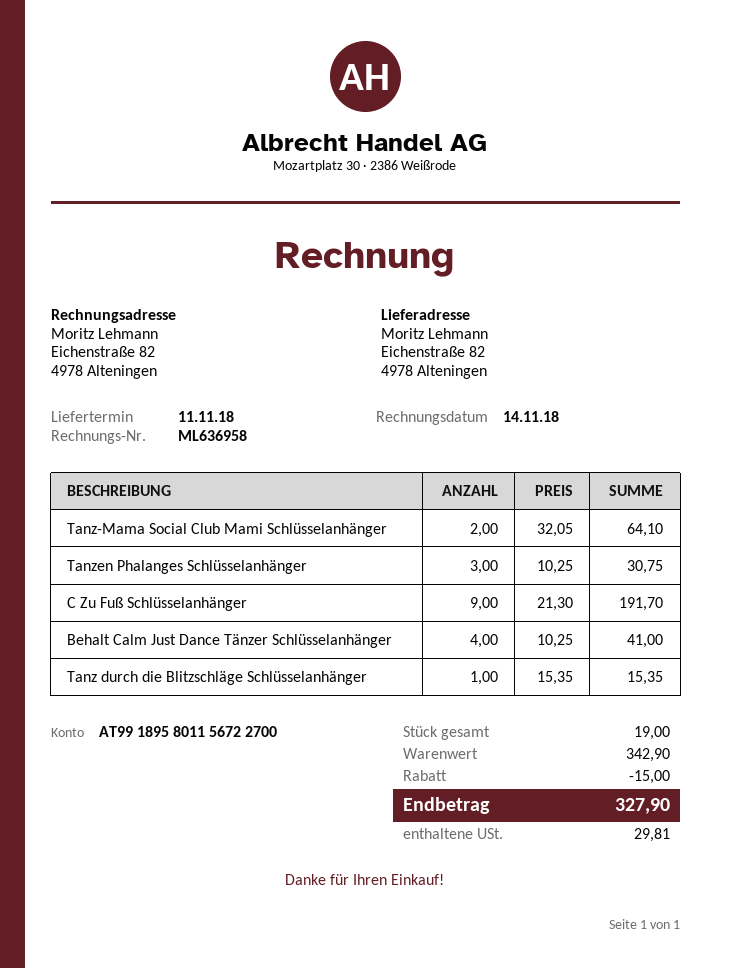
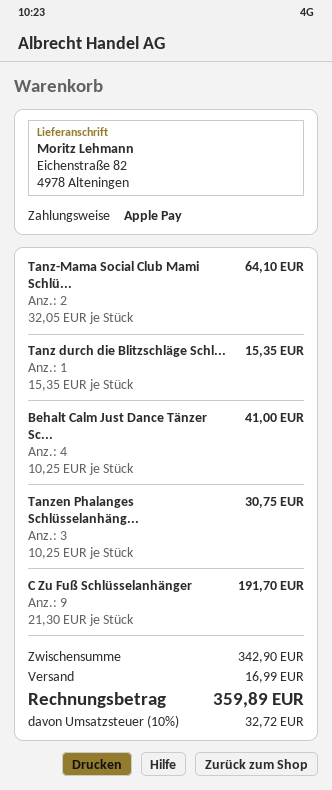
discount: 15.00 -> none
shipping: none -> 16.99
tax: 29.81 -> 32.72
total: 327.90 -> 359.89

